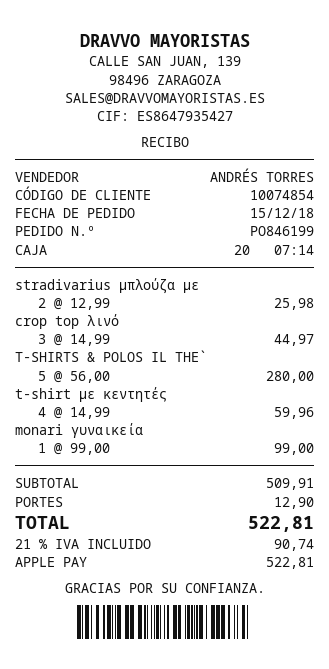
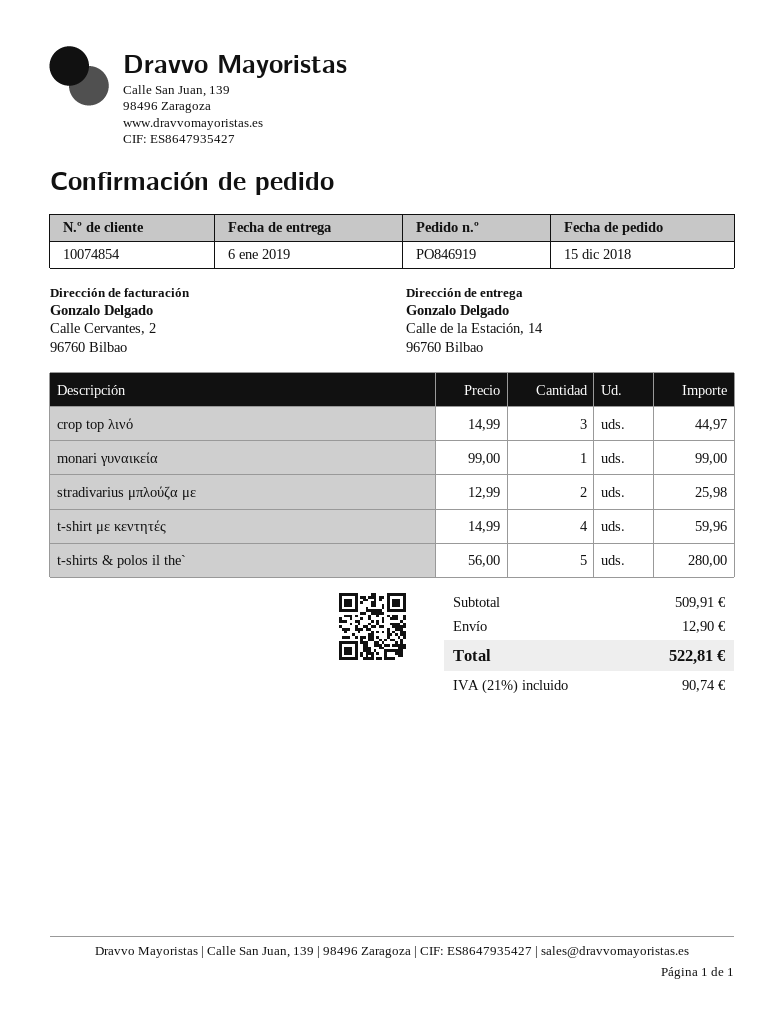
order number: PO846199 -> PO846919

